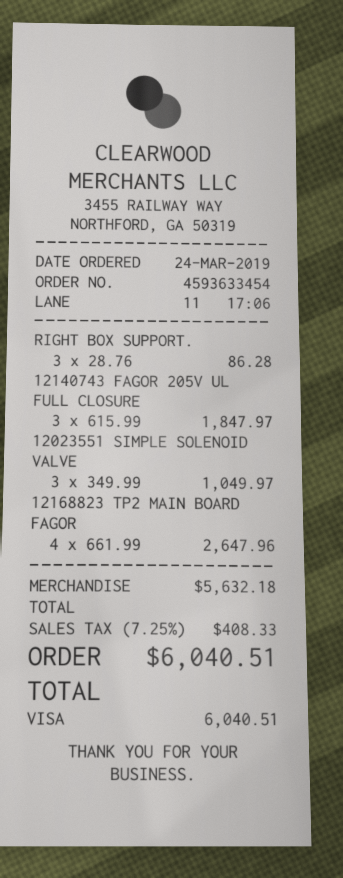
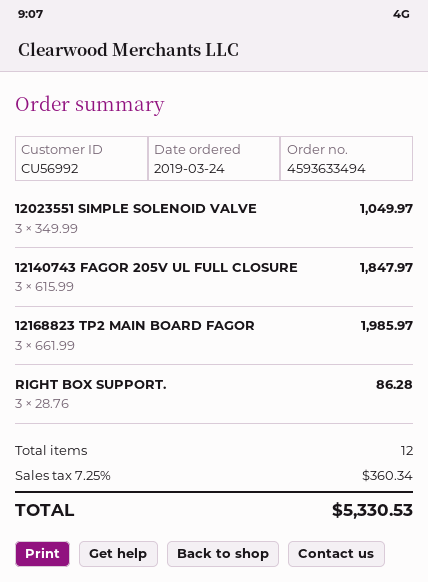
order number: 4593633454 -> 4593633494
12168823 TP2 MAIN BOARD FAGOR: 4 x 661.99 = 2647.96 -> 3 x 661.99 = 1985.97
tax: 7.25% = 408.33 -> 7.25% = 360.34
total: 6040.51 -> 5330.53

